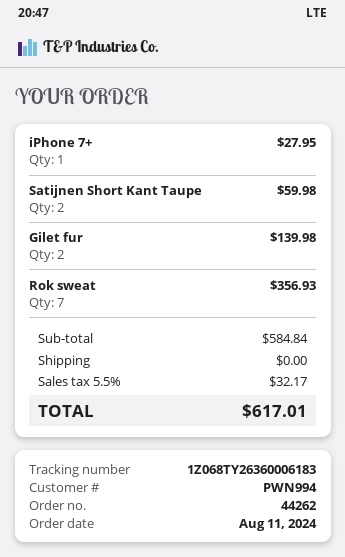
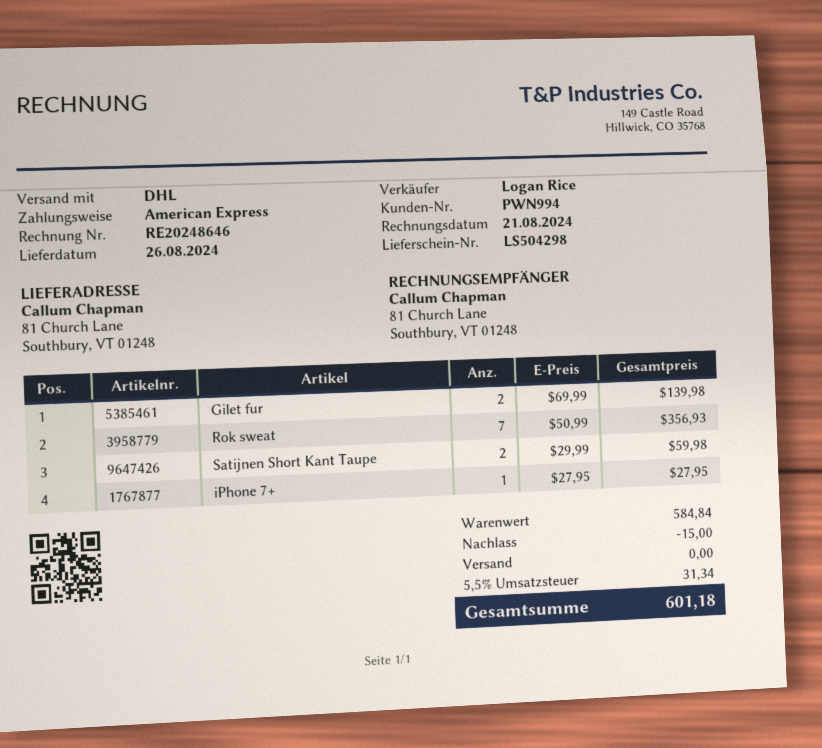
discount: none -> 15.00
tax: 5.5% = 32.17 -> 5.5% = 31.34
total: 617.01 -> 601.18

